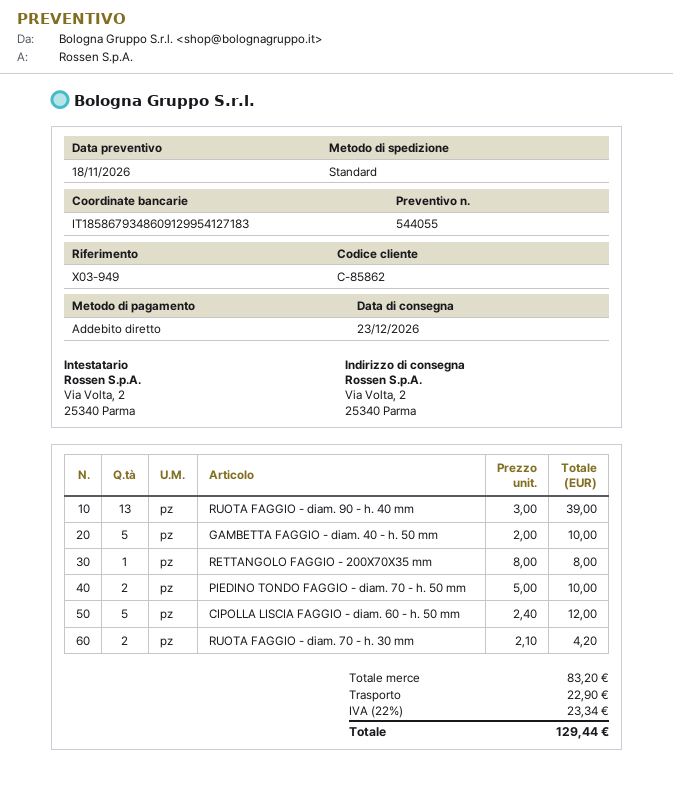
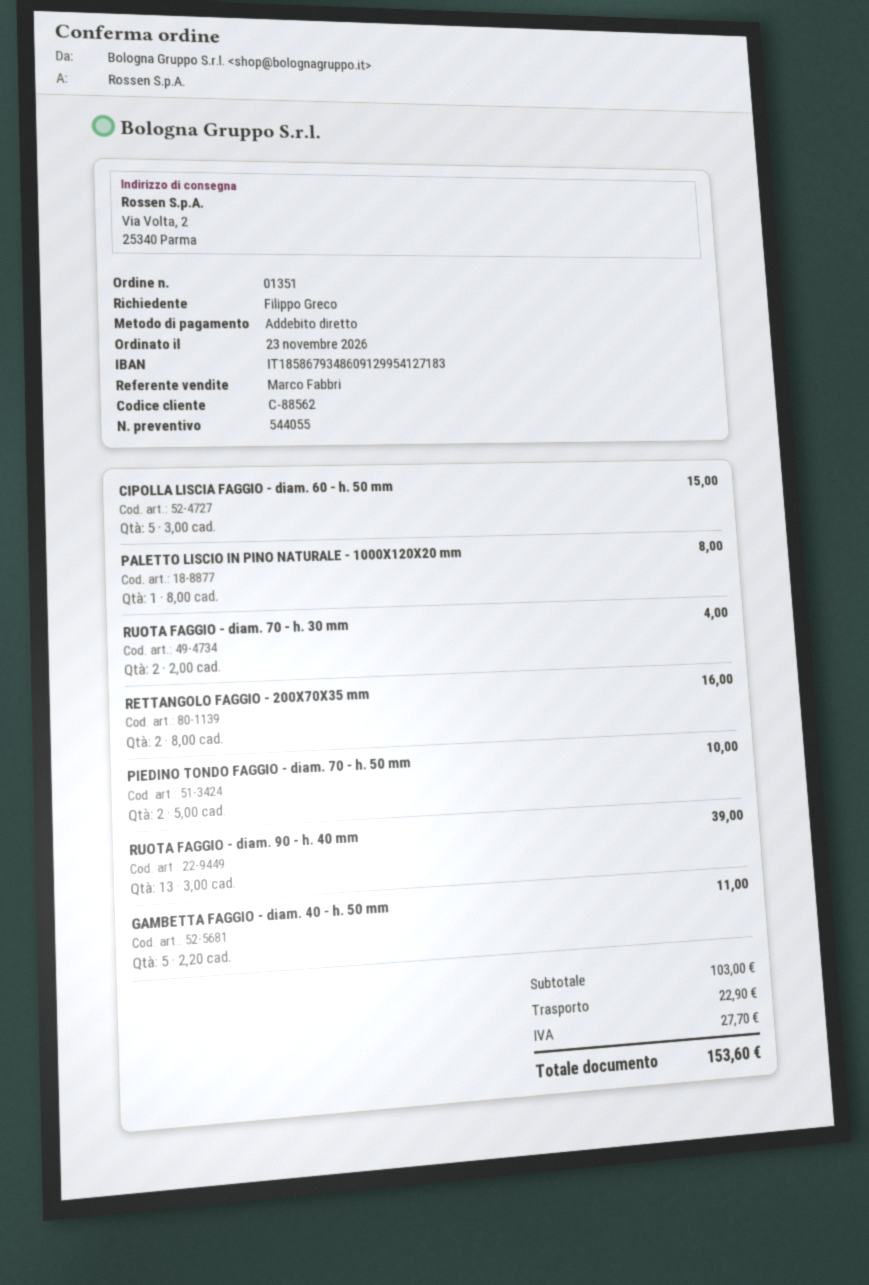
customer number: C-85862 -> C-88562
GAMBETTA FAGGIO - diam. 40 - h. 50 mm: 5 x 2.00 = 10.00 -> 5 x 2.20 = 11.00
RETTANGOLO FAGGIO - 200X70X35 mm: 1 x 8.00 = 8.00 -> 2 x 8.00 = 16.00
CIPOLLA LISCIA FAGGIO - diam. 60 - h. 50 mm: 5 x 2.40 = 12.00 -> 5 x 3.00 = 15.00
RUOTA FAGGIO - diam. 70 - h. 30 mm: 2 x 2.10 = 4.20 -> 2 x 2.00 = 4.00
PALETTO LISCIO IN PINO NATURALE - 1000X120X20 mm: none -> 1 x 8.00 = 8.00
subtotal: 83.20 -> 103.00
tax: 23.34 -> 27.70
total: 129.44 -> 153.60

